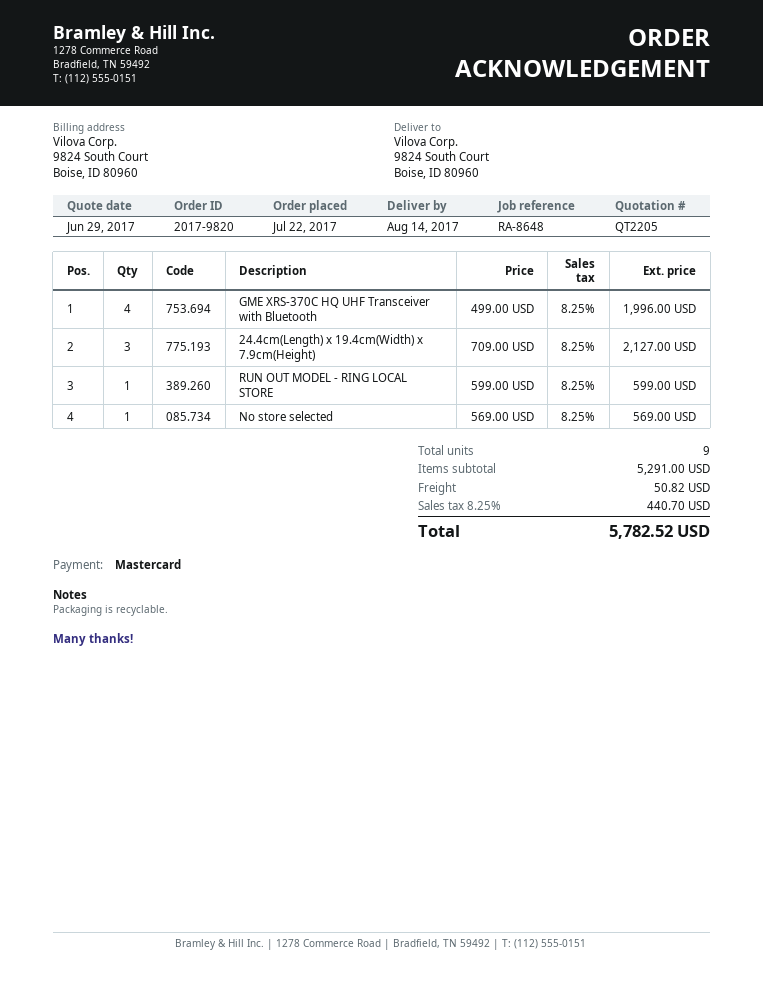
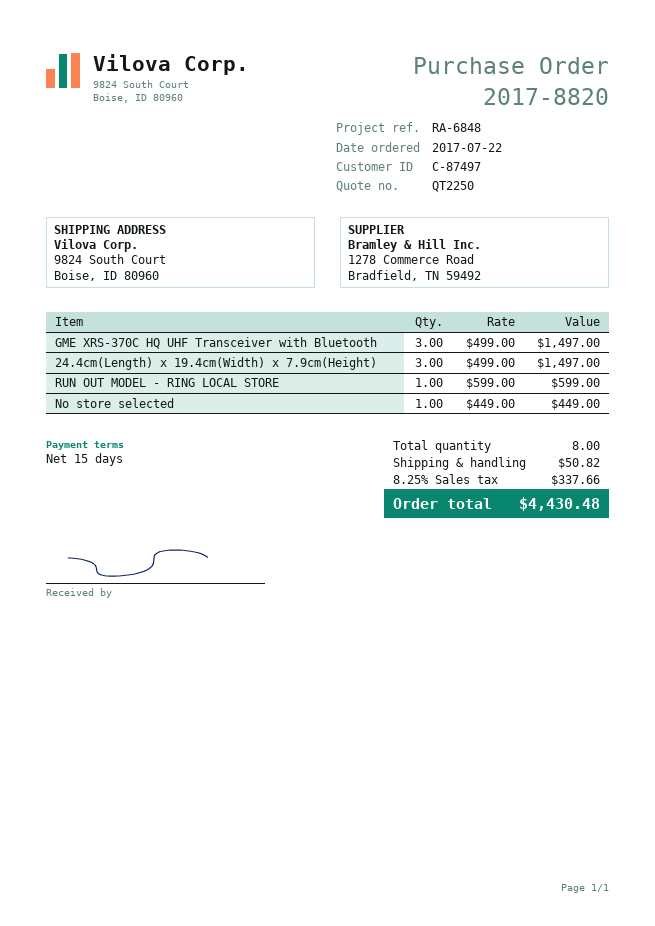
quote number: QT2205 -> QT2250
order number: 2017-9820 -> 2017-8820
reference: RA-8648 -> RA-6848
GME XRS-370C HQ UHF Transceiver with Bluetooth: 4 x 499.00 = 1996.00 -> 3 x 499.00 = 1497.00
24.4cm(Length) x 19.4cm(Width) x 7.9cm(Height): 3 x 709.00 = 2127.00 -> 3 x 499.00 = 1497.00
No store selected: 1 x 569.00 = 569.00 -> 1 x 449.00 = 449.00
total quantity: 9 -> 8
tax: 8.25% = 440.70 -> 8.25% = 337.66
total: 5782.52 -> 4430.48

